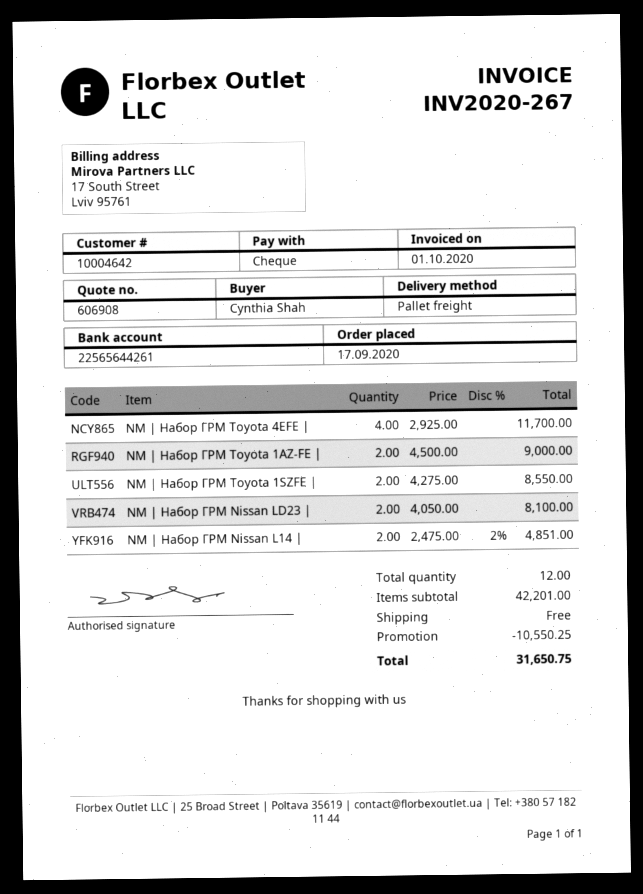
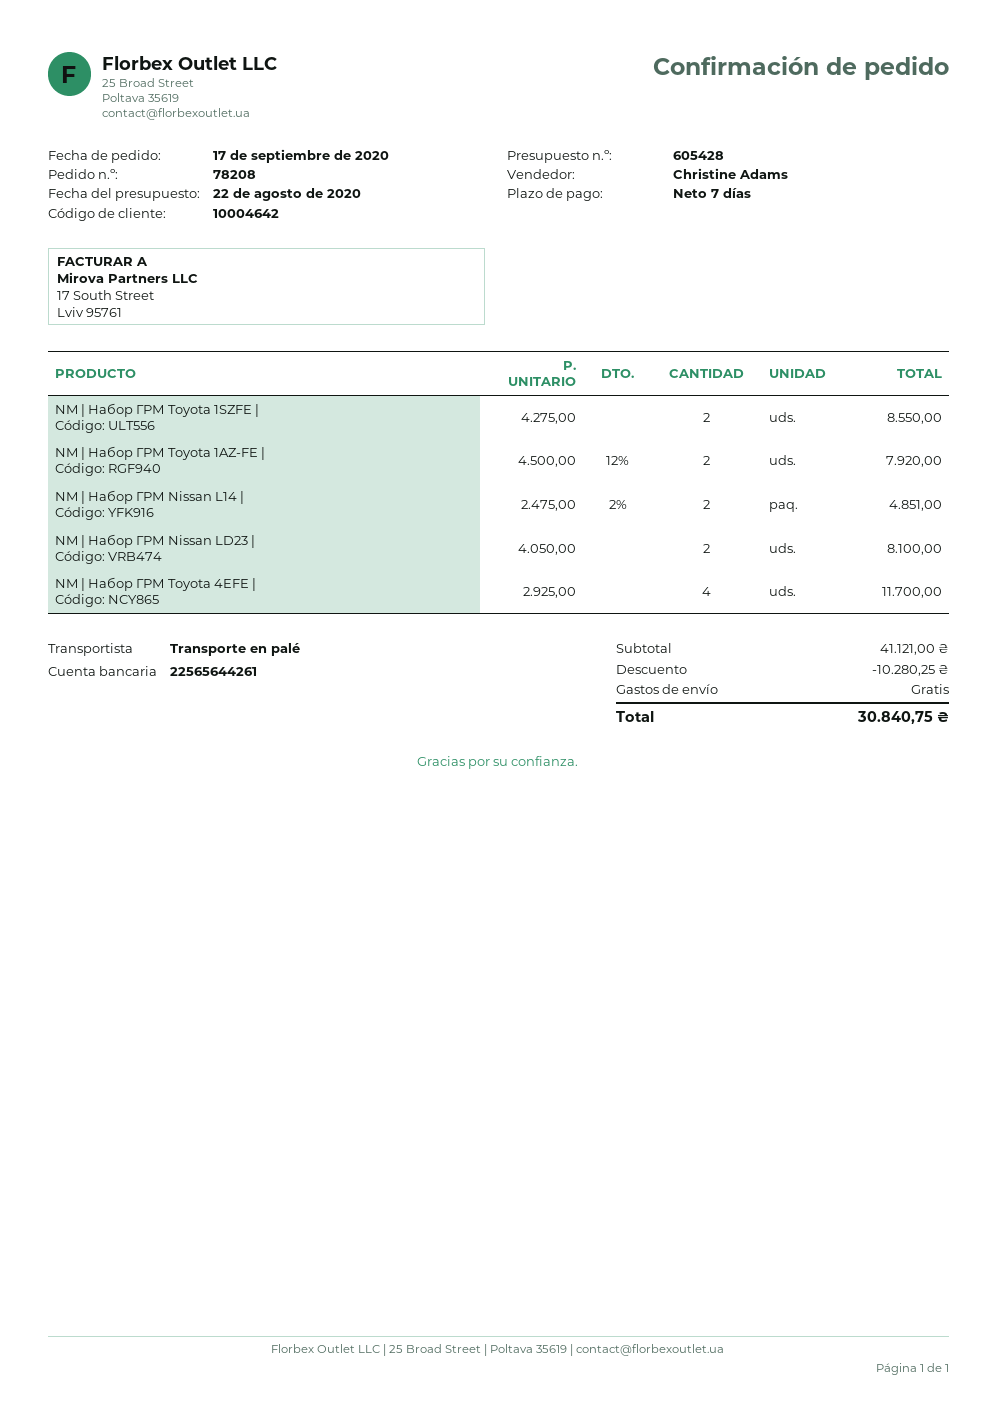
quote number: 606908 -> 605428
NM | Набор ГРМ Toyota 1AZ-FE |: 2 x 4500.00 = 9000.00 -> 2 x 4500.00 - 12% = 7920.00
subtotal: 42201.00 -> 41121.00
discount: 10550.25 -> 10280.25
total: 31650.75 -> 30840.75

